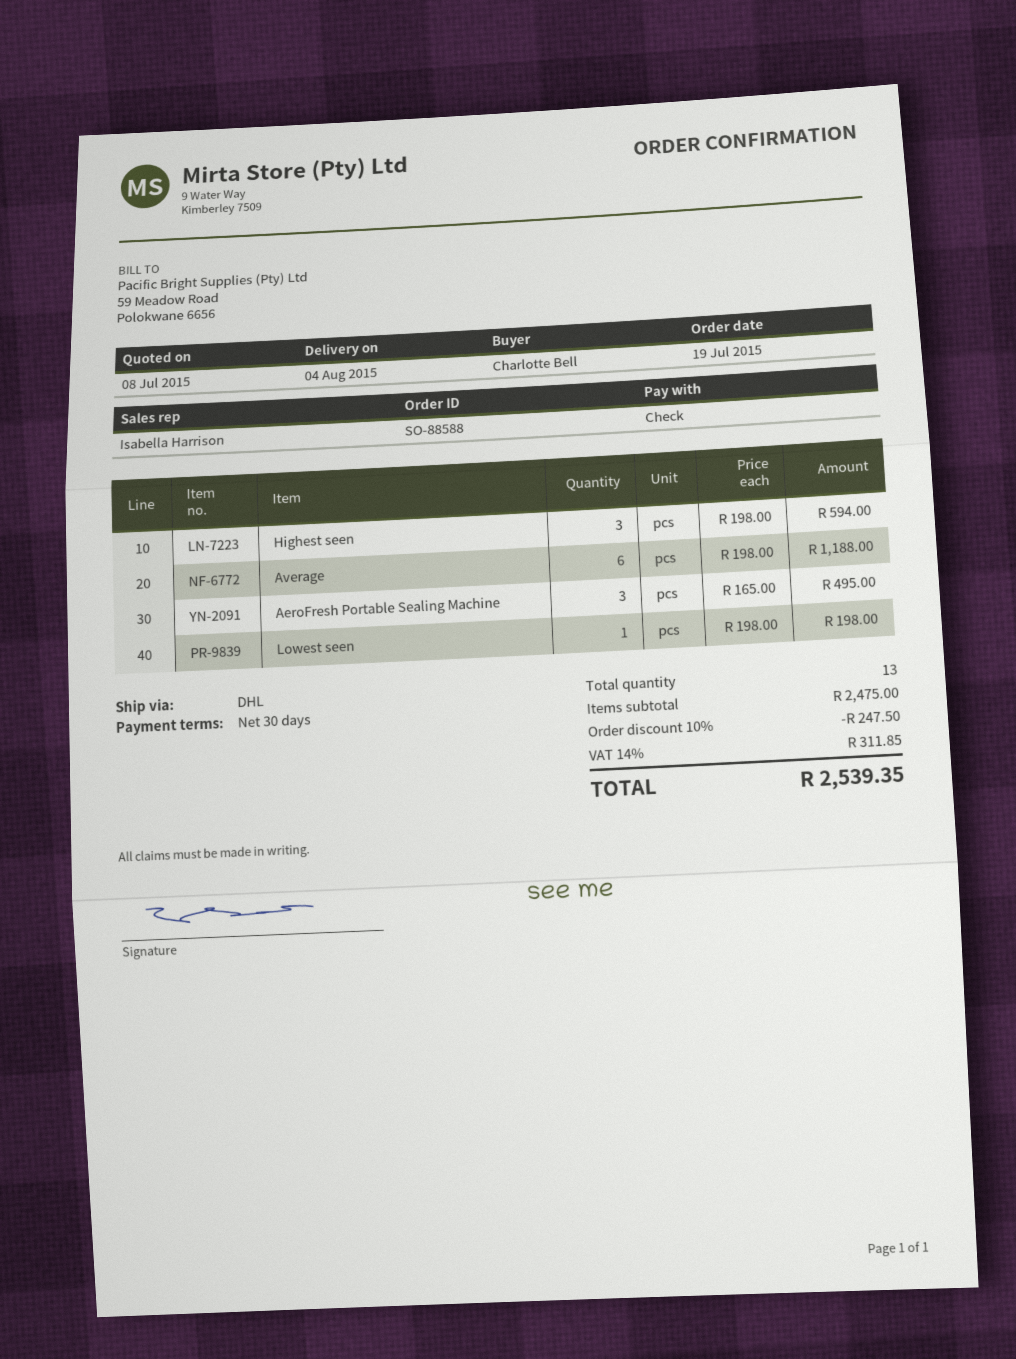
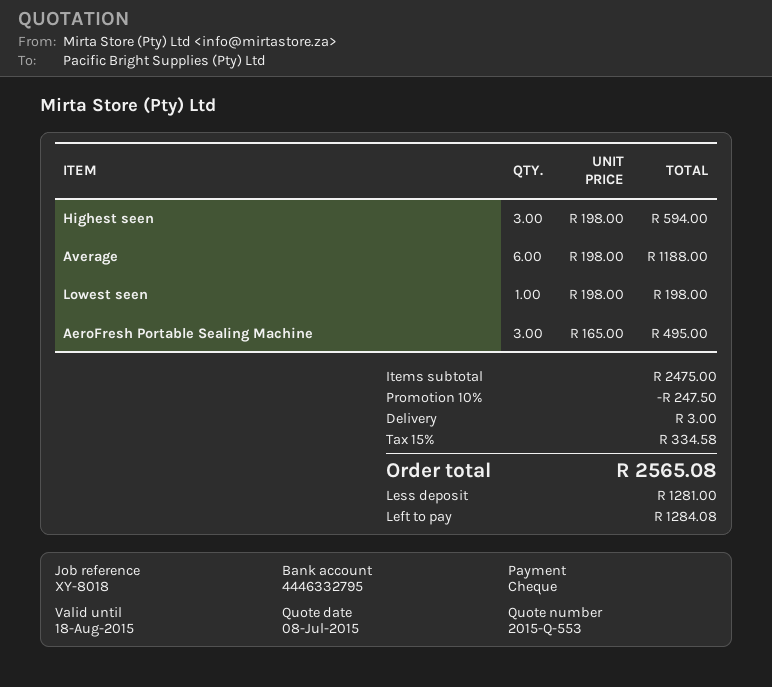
shipping: none -> 3.00
tax: 14% = 311.85 -> 15% = 334.58
total: 2539.35 -> 2565.08

